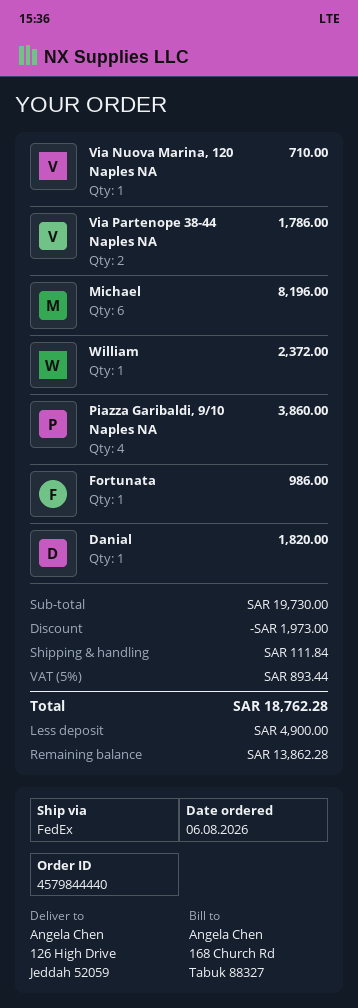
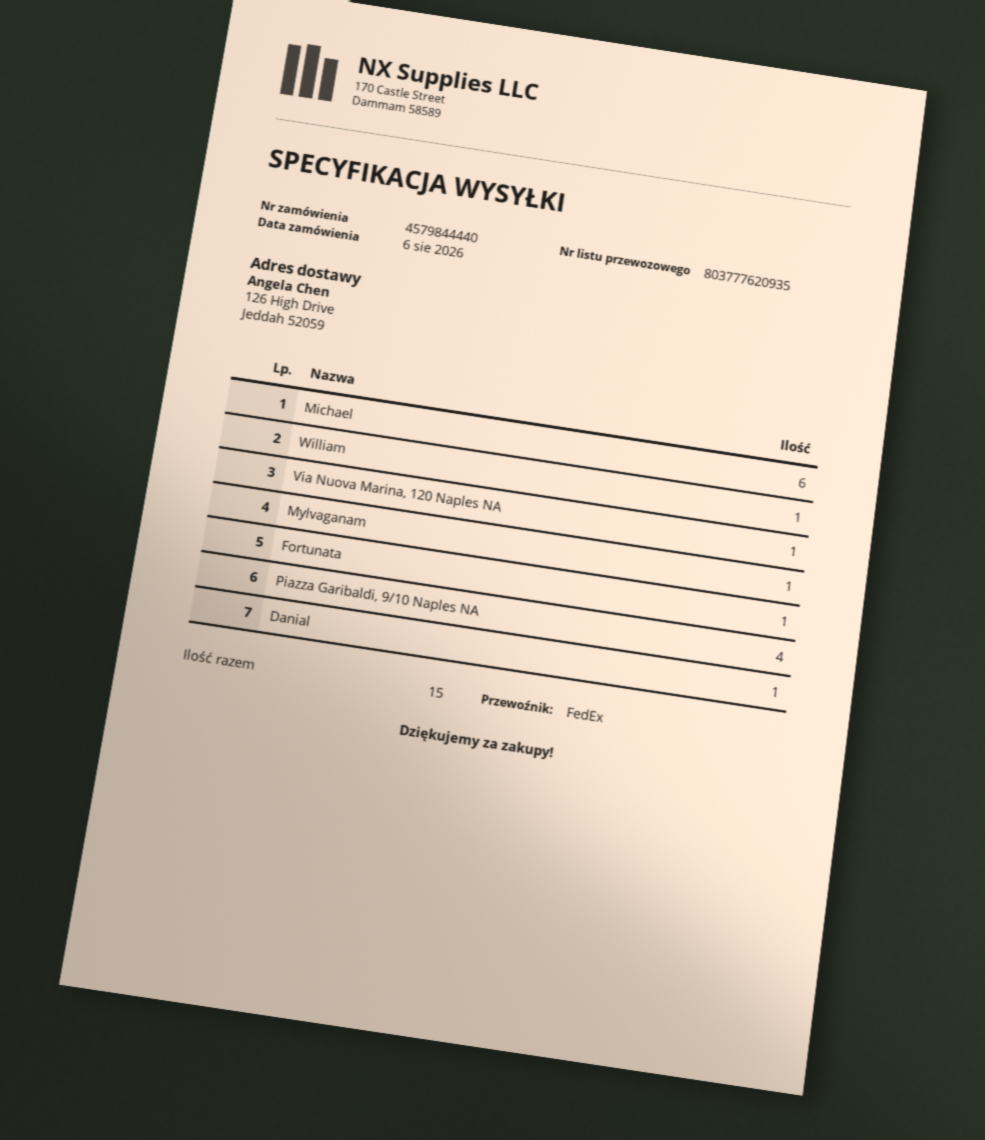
Via Partenope 38-44 Naples NA: 2 -> none
Mylvaganam: none -> 1

